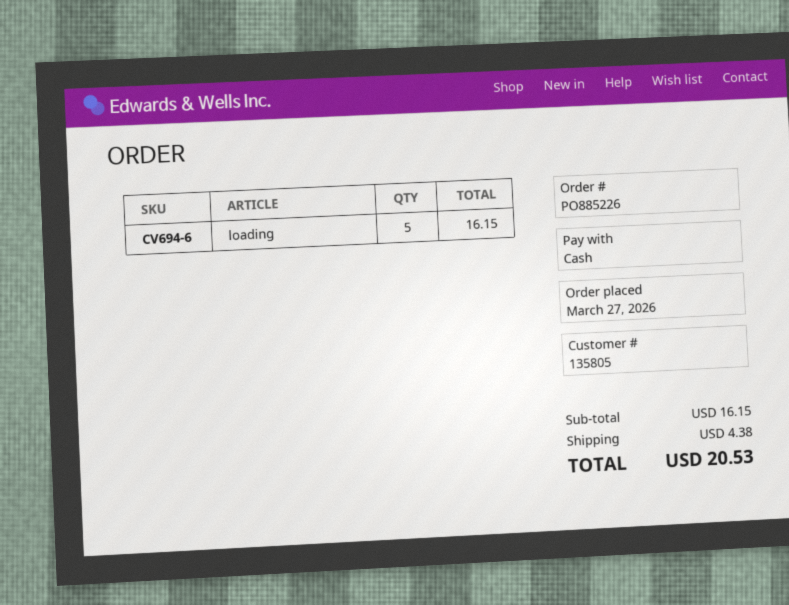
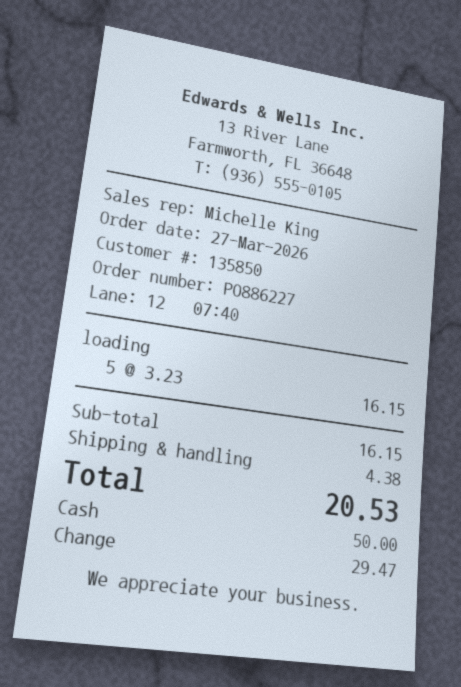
order number: PO885226 -> PO886227
customer number: 135805 -> 135850

